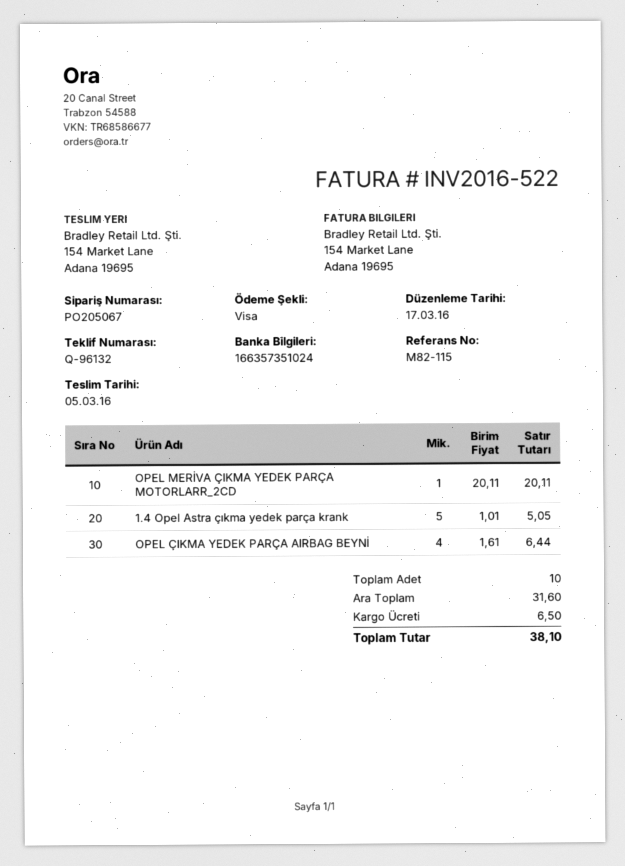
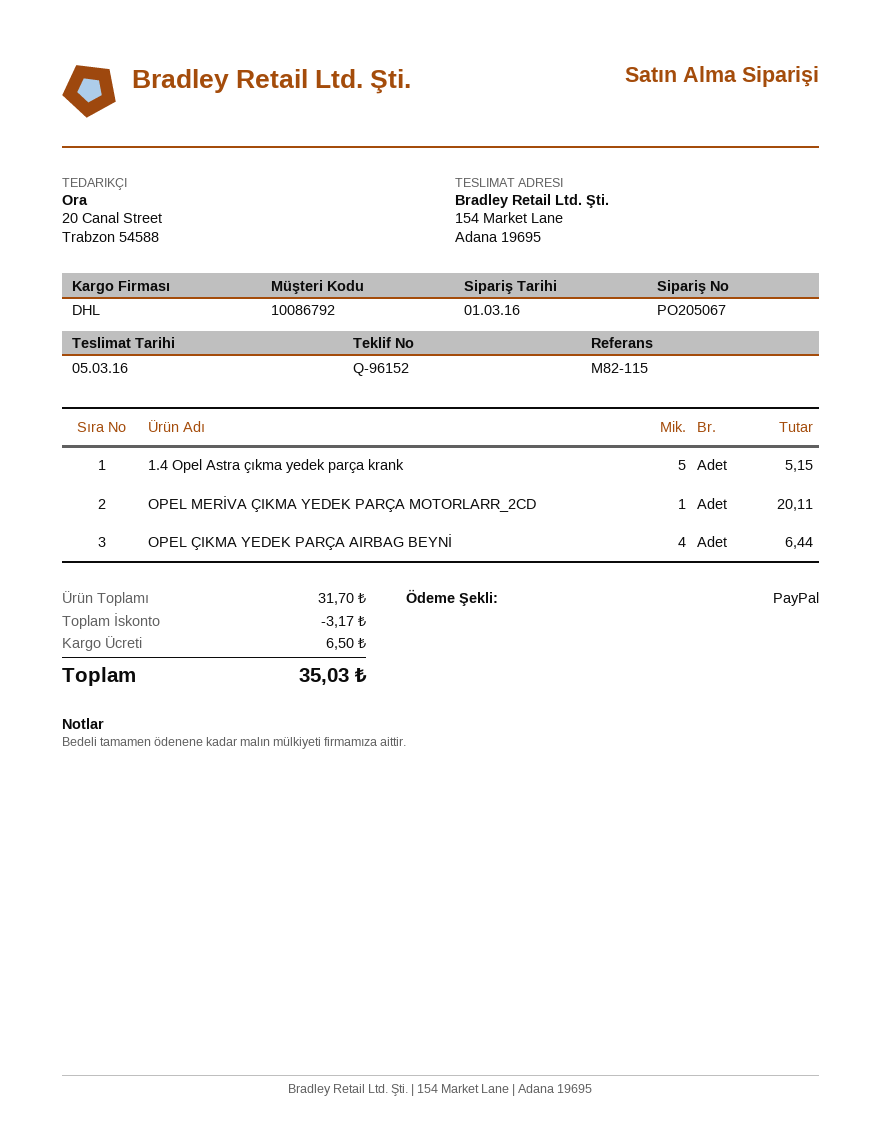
quote number: Q-96132 -> Q-96152
payment method: Visa -> PayPal
1.4 Opel Astra çıkma yedek parça krank: 5 for 5.05 -> 5 for 5.15
subtotal: 31.60 -> 31.70
discount: none -> 3.17
total: 38.10 -> 35.03

